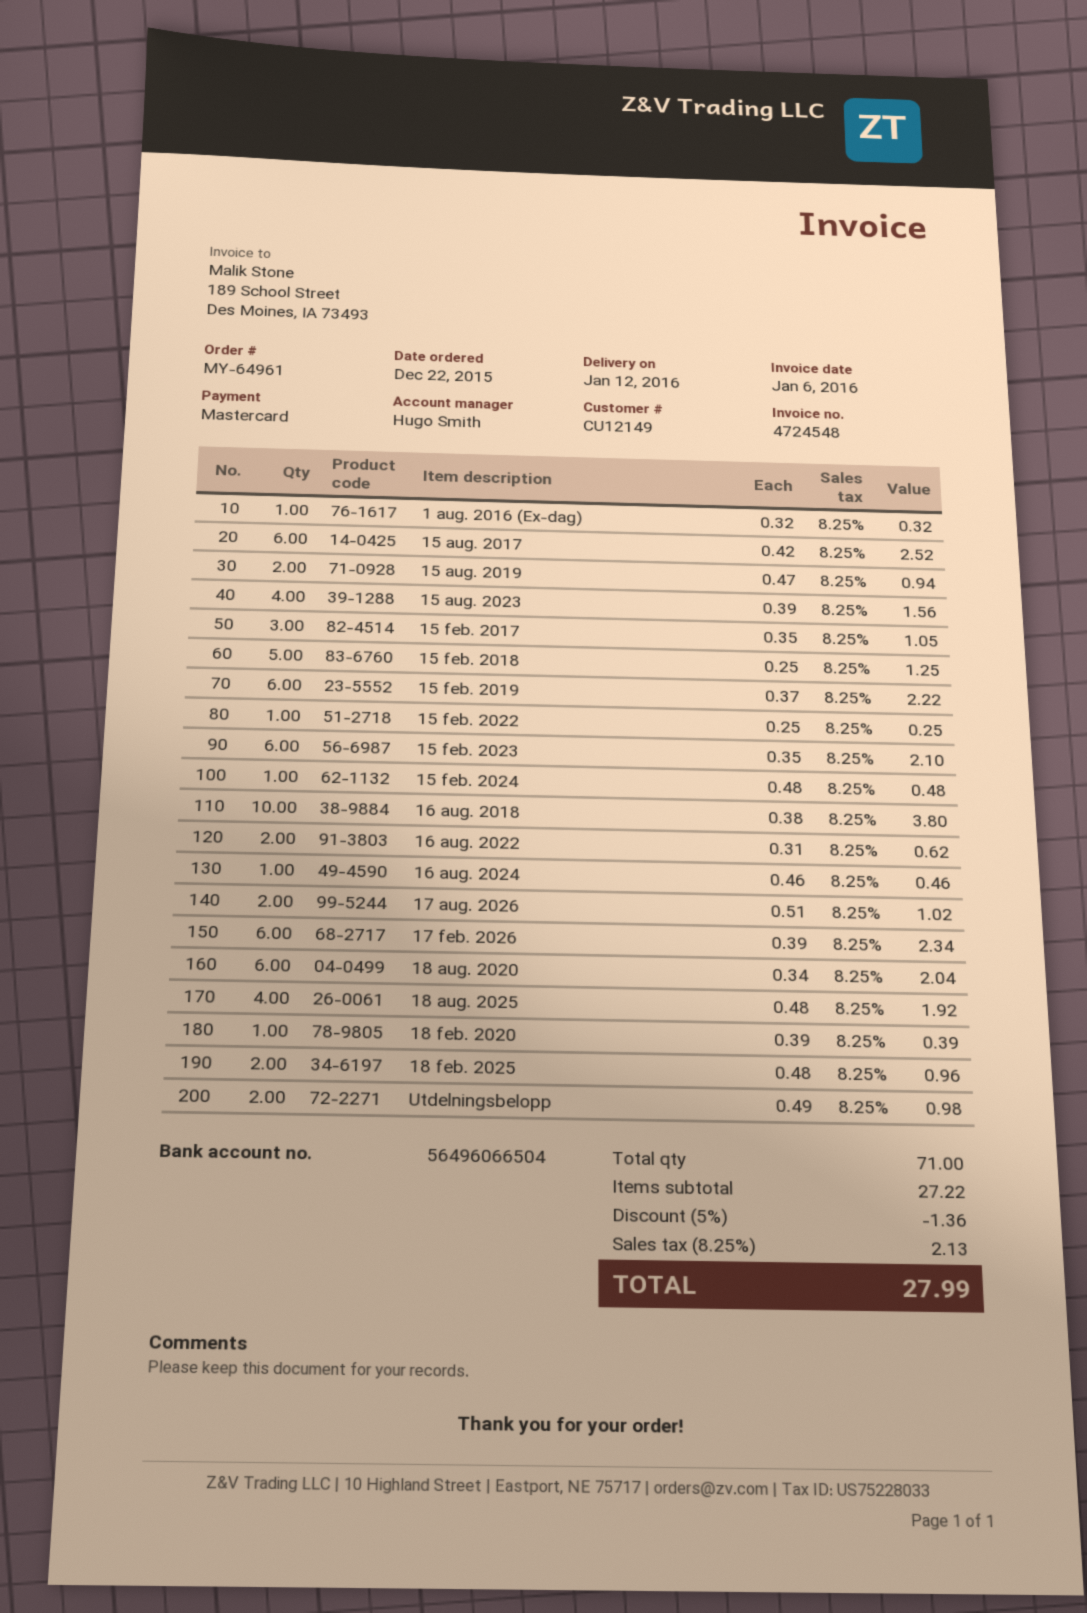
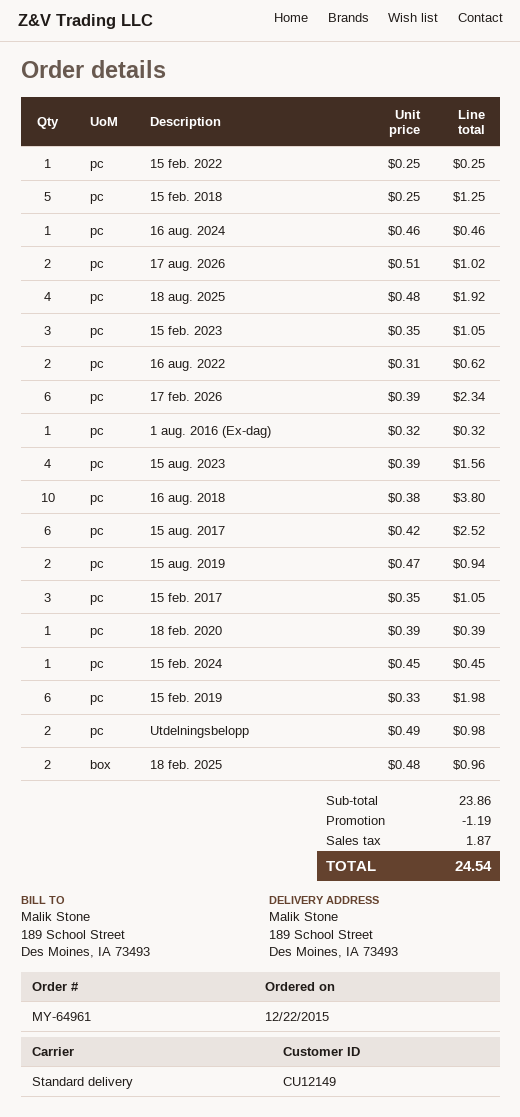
15 feb. 2019: 6 x 0.37 = 2.22 -> 6 x 0.33 = 1.98
15 feb. 2023: 6 x 0.35 = 2.10 -> 3 x 0.35 = 1.05
15 feb. 2024: 1 x 0.48 = 0.48 -> 1 x 0.45 = 0.45
18 aug. 2020: 6 x 0.34 = 2.04 -> none
subtotal: 27.22 -> 23.86
discount: 1.36 -> 1.19
tax: 2.13 -> 1.87
total: 27.99 -> 24.54

